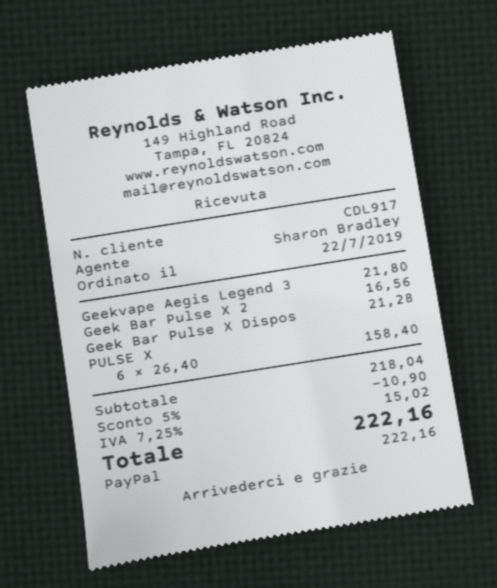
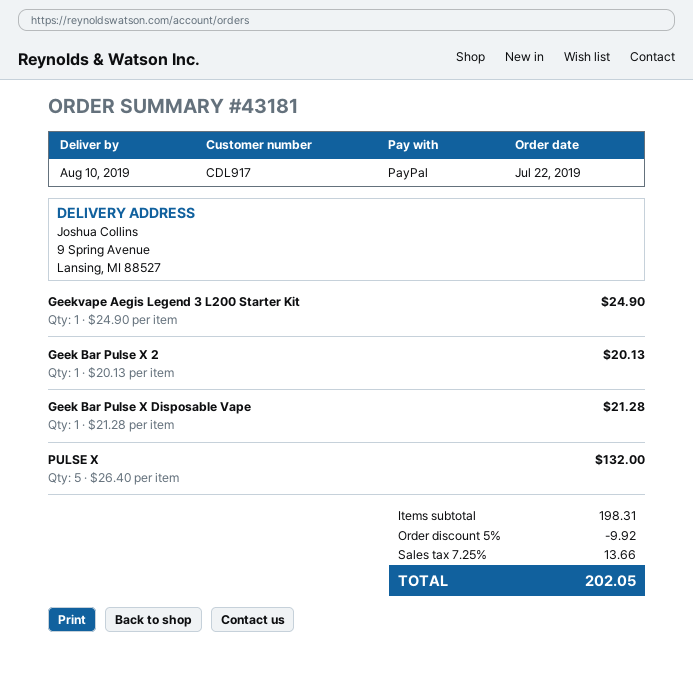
Geekvape Aegis Legend 3: 1 x 21.80 = 21.80 -> 1 x 24.90 = 24.90
Geek Bar Pulse X 2: 1 x 16.56 = 16.56 -> 1 x 20.13 = 20.13
PULSE X: 6 x 26.40 = 158.40 -> 5 x 26.40 = 132.00
subtotal: 218.04 -> 198.31
discount: 5% = 10.90 -> 5% = 9.92
tax: 7.25% = 15.02 -> 7.25% = 13.66
total: 222.16 -> 202.05

